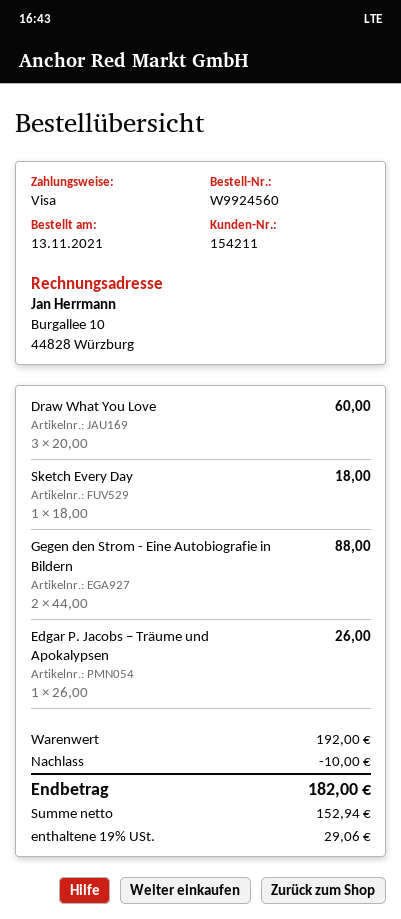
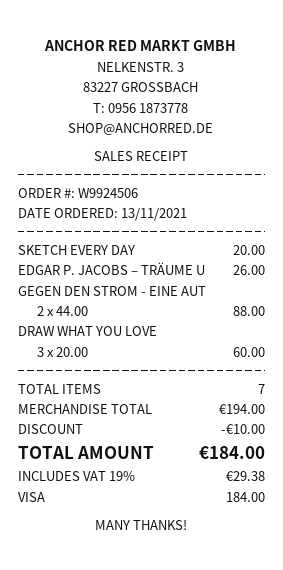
order number: W9924560 -> W9924506
Sketch Every Day: 1 x 18.00 = 18.00 -> 1 x 20.00 = 20.00
subtotal: 192.00 -> 194.00
tax: 19% = 29.06 -> 19% = 29.38
total: 182.00 -> 184.00

